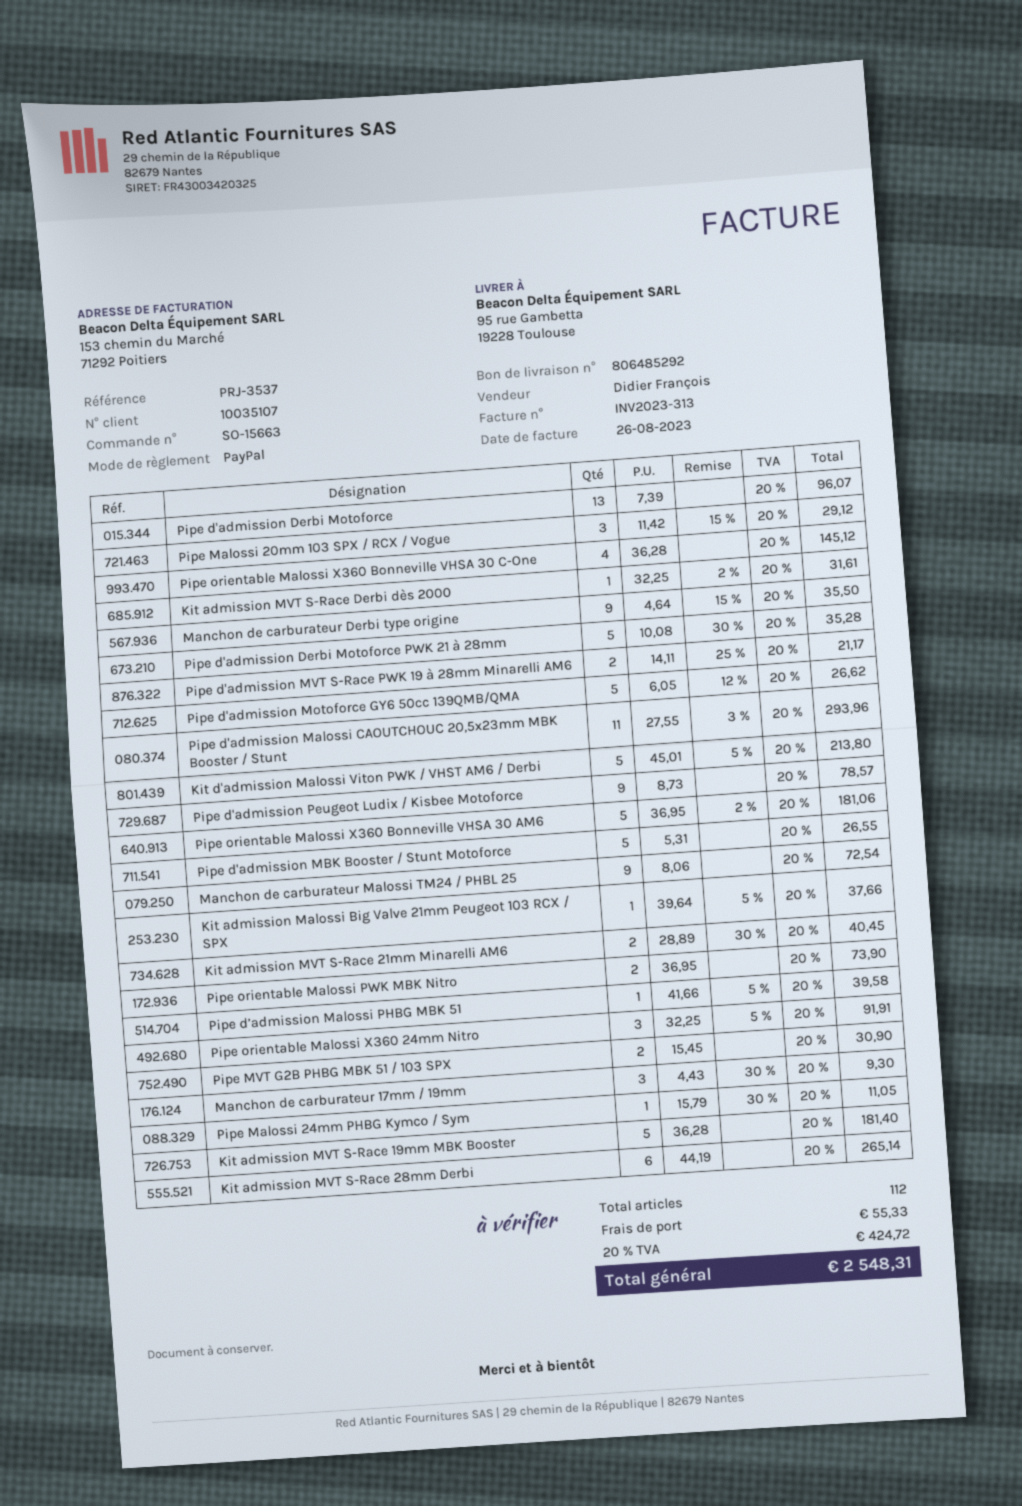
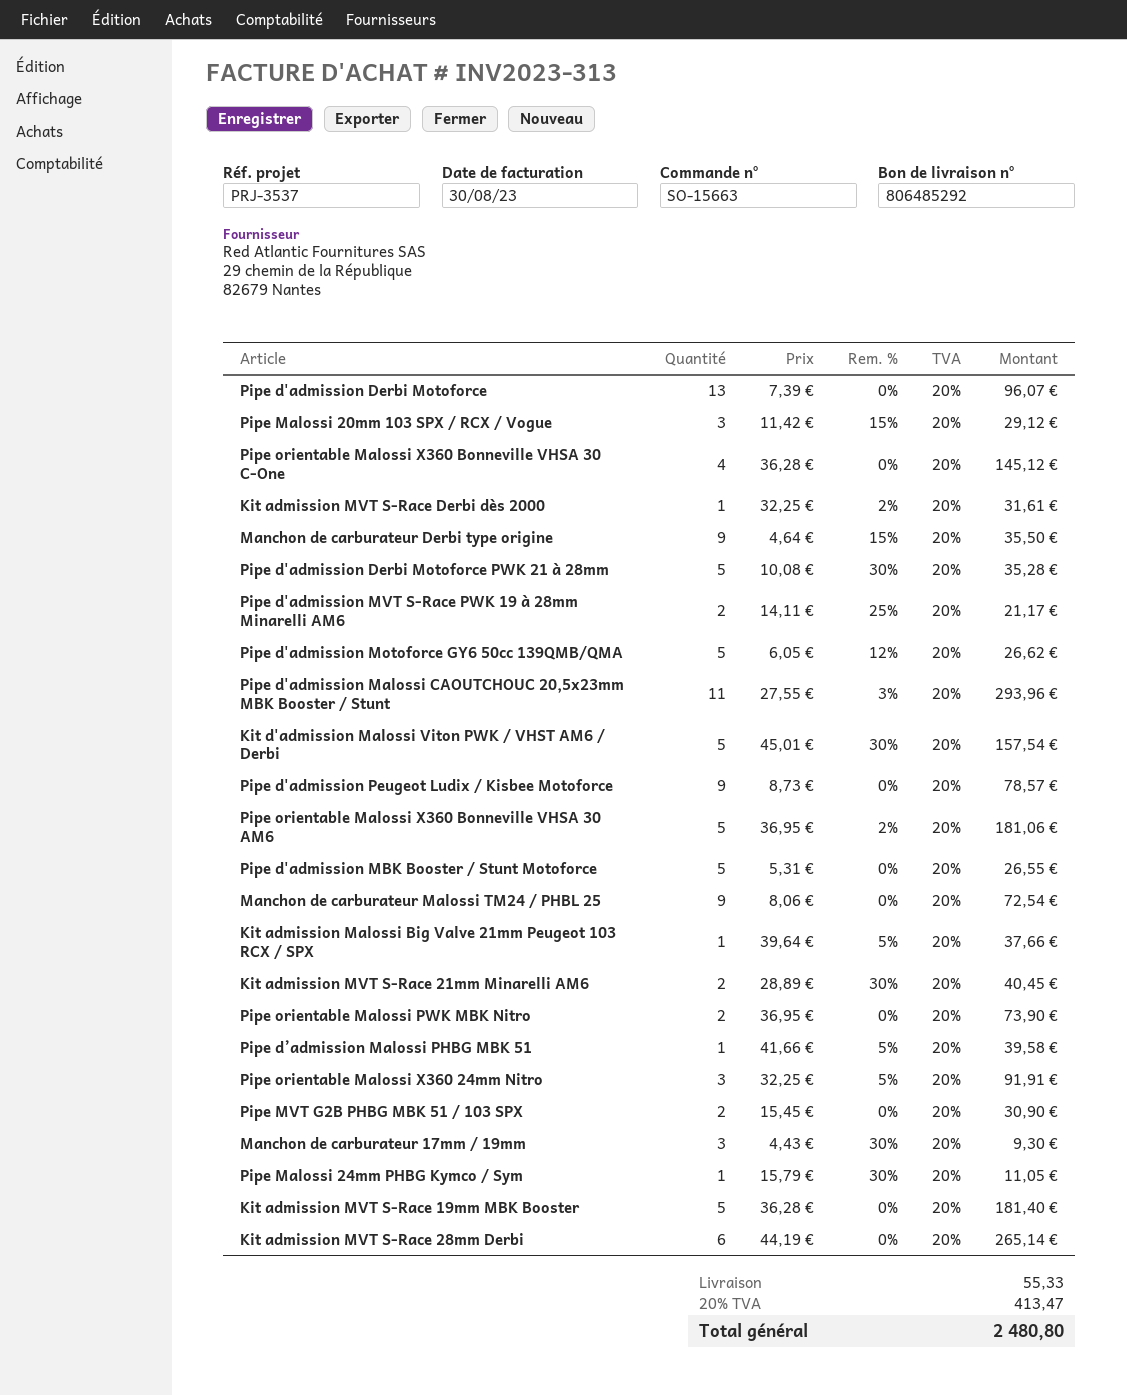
invoice date: 2023-08-26 -> 2023-08-30
Kit d'admission Malossi Viton PWK / VHST AM6 / Derbi: 5 x 45.01 - 5% = 213.80 -> 5 x 45.01 - 30% = 157.54
tax: 20% = 424.72 -> 20% = 413.47
total: 2548.31 -> 2480.80

